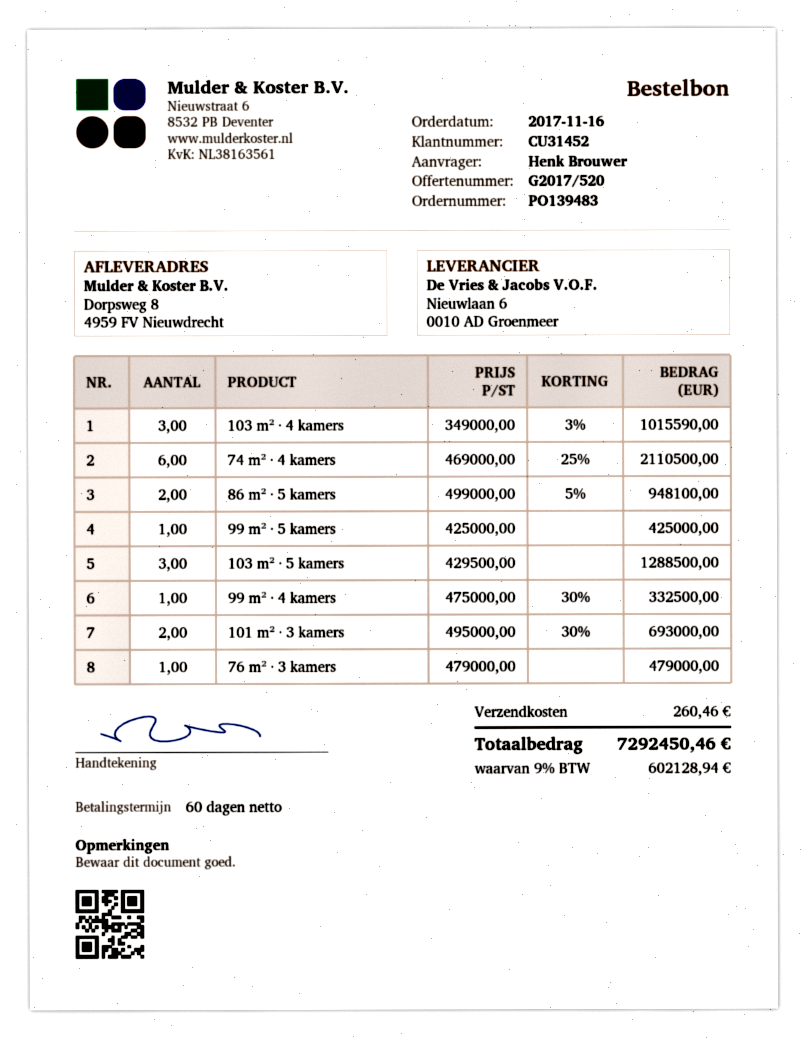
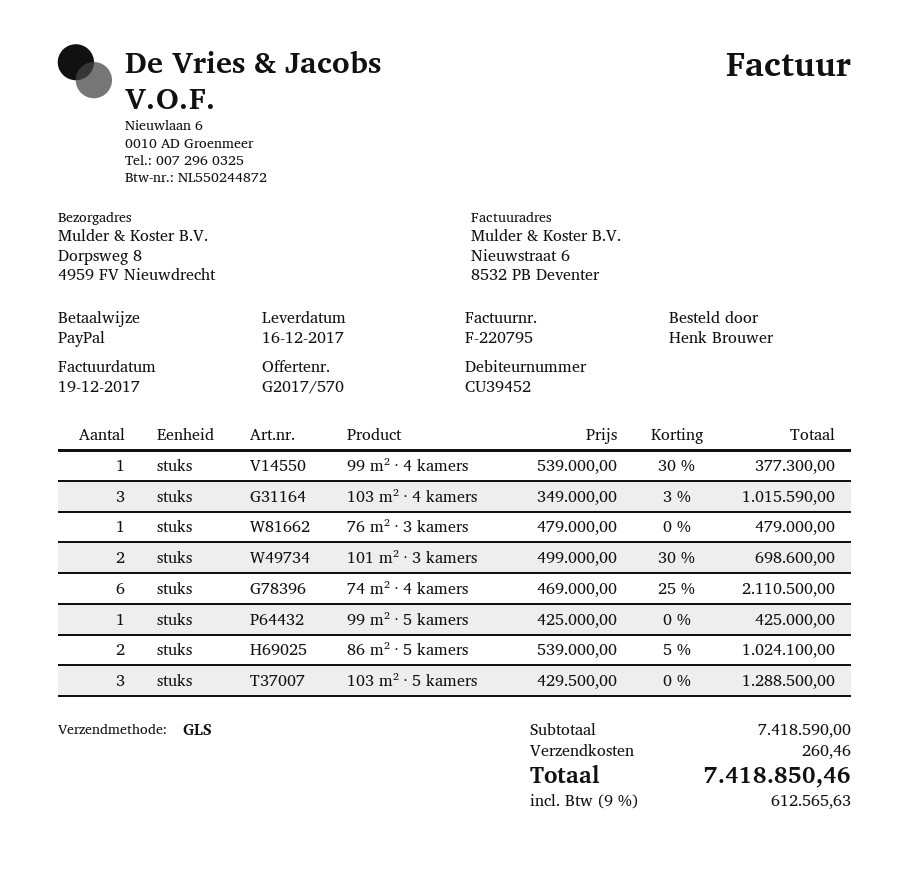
quote number: G2017/520 -> G2017/570
customer number: CU31452 -> CU39452
86 m² · 5 kamers: 2 x 499000.00 - 5% = 948100.00 -> 2 x 539000.00 - 5% = 1024100.00
99 m² · 4 kamers: 1 x 475000.00 - 30% = 332500.00 -> 1 x 539000.00 - 30% = 377300.00
101 m² · 3 kamers: 2 x 495000.00 - 30% = 693000.00 -> 2 x 499000.00 - 30% = 698600.00
tax: 9% = 602128.94 -> 9% = 612565.63
total: 7292450.46 -> 7418850.46

